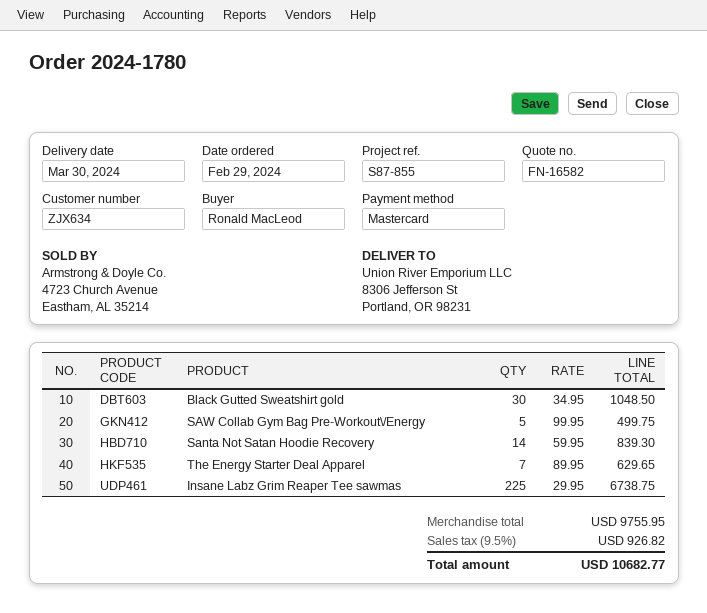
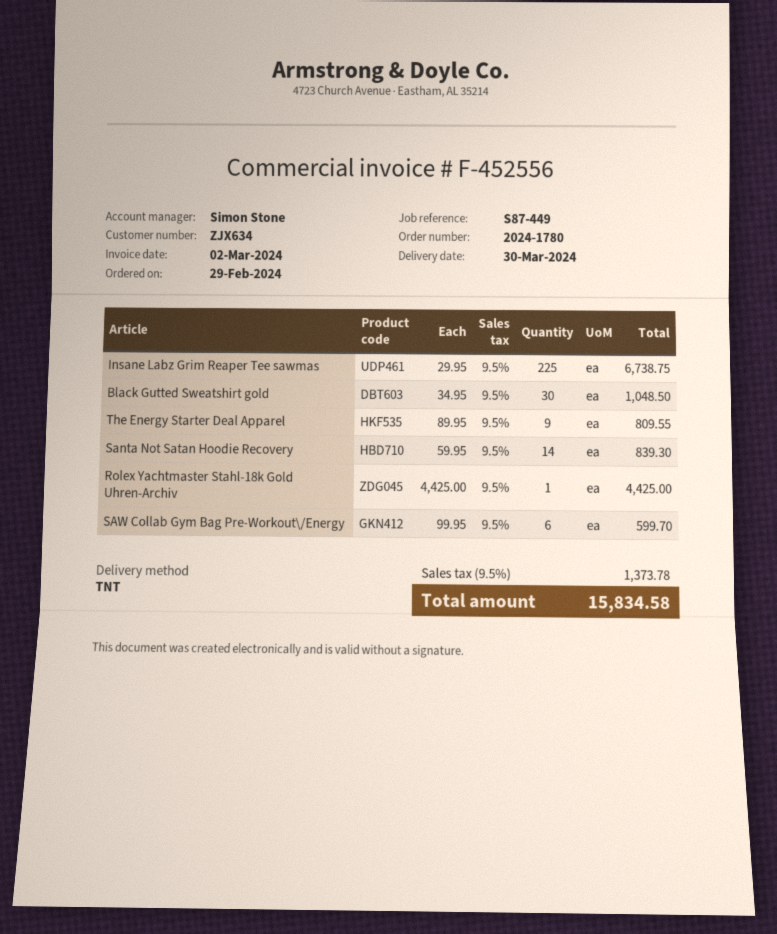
reference: S87-855 -> S87-449
SAW Collab Gym Bag Pre-Workout\/Energy: 5 x 99.95 = 499.75 -> 6 x 99.95 = 599.70
The Energy Starter Deal Apparel: 7 x 89.95 = 629.65 -> 9 x 89.95 = 809.55
Rolex Yachtmaster Stahl-18k Gold Uhren-Archiv: none -> 1 x 4425.00 = 4425.00
tax: 9.5% = 926.82 -> 9.5% = 1373.78
total: 10682.77 -> 15834.58

